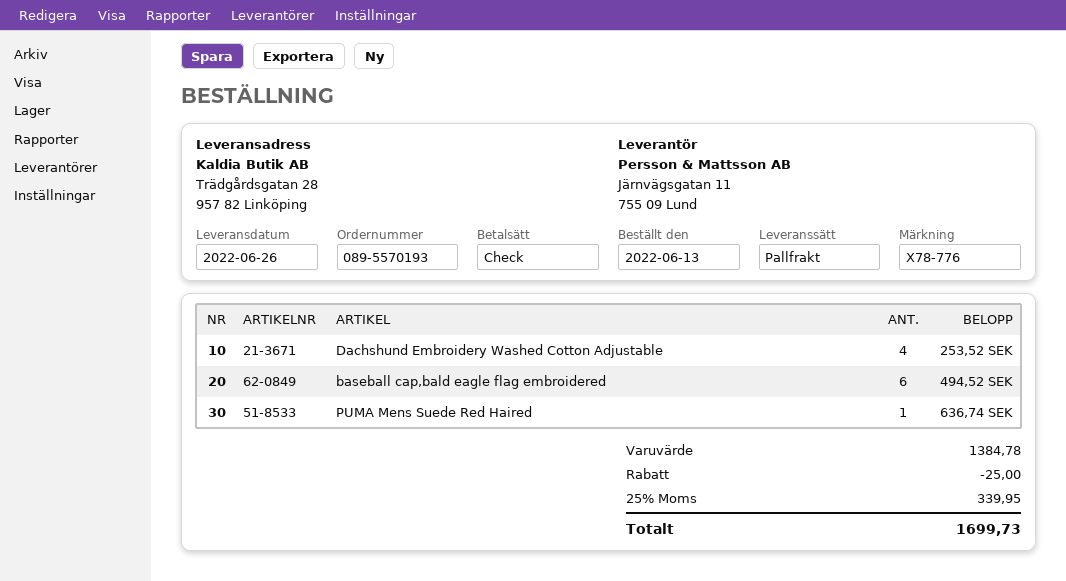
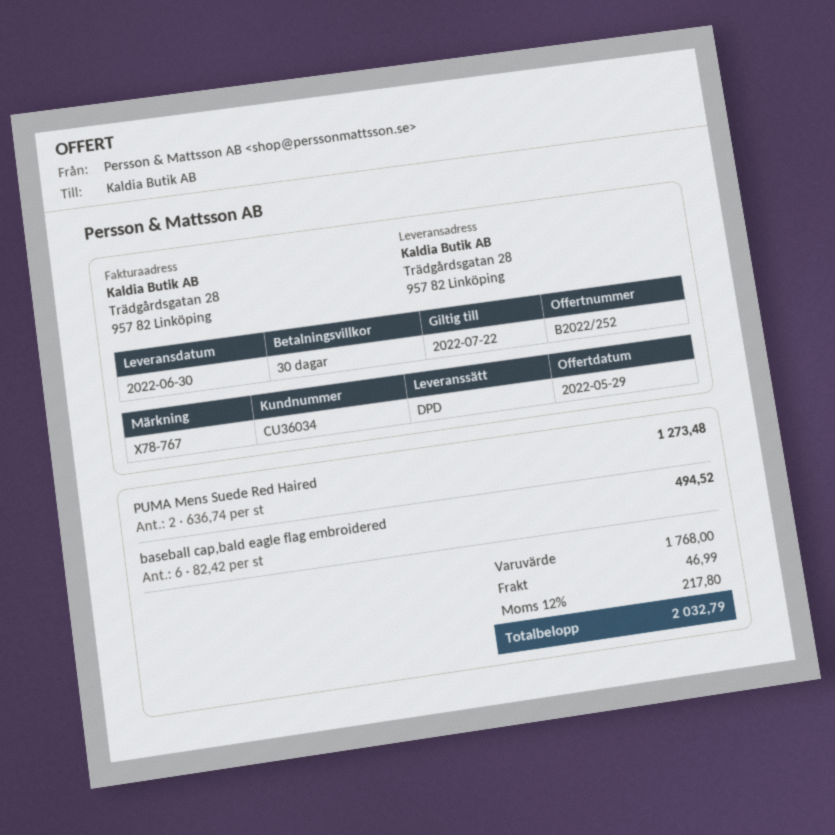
delivery date: 2022-06-26 -> 2022-06-30
reference: X78-776 -> X78-767
shipping method: pallet freight -> DPD
Dachshund Embroidery Washed Cotton Adjustable: 4 for 253.52 -> none
PUMA Mens Suede Red Haired: 1 for 636.74 -> 2 for 1273.48
subtotal: 1384.78 -> 1768.00
discount: 25.00 -> none
shipping: none -> 46.99
tax: 25% = 339.95 -> 12% = 217.80
total: 1699.73 -> 2032.79

